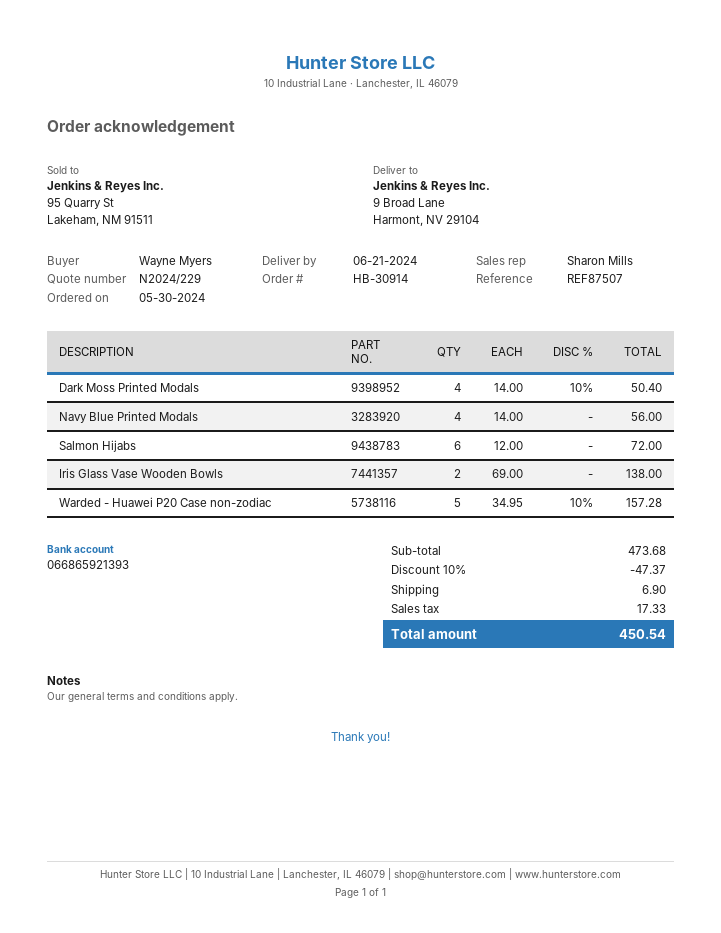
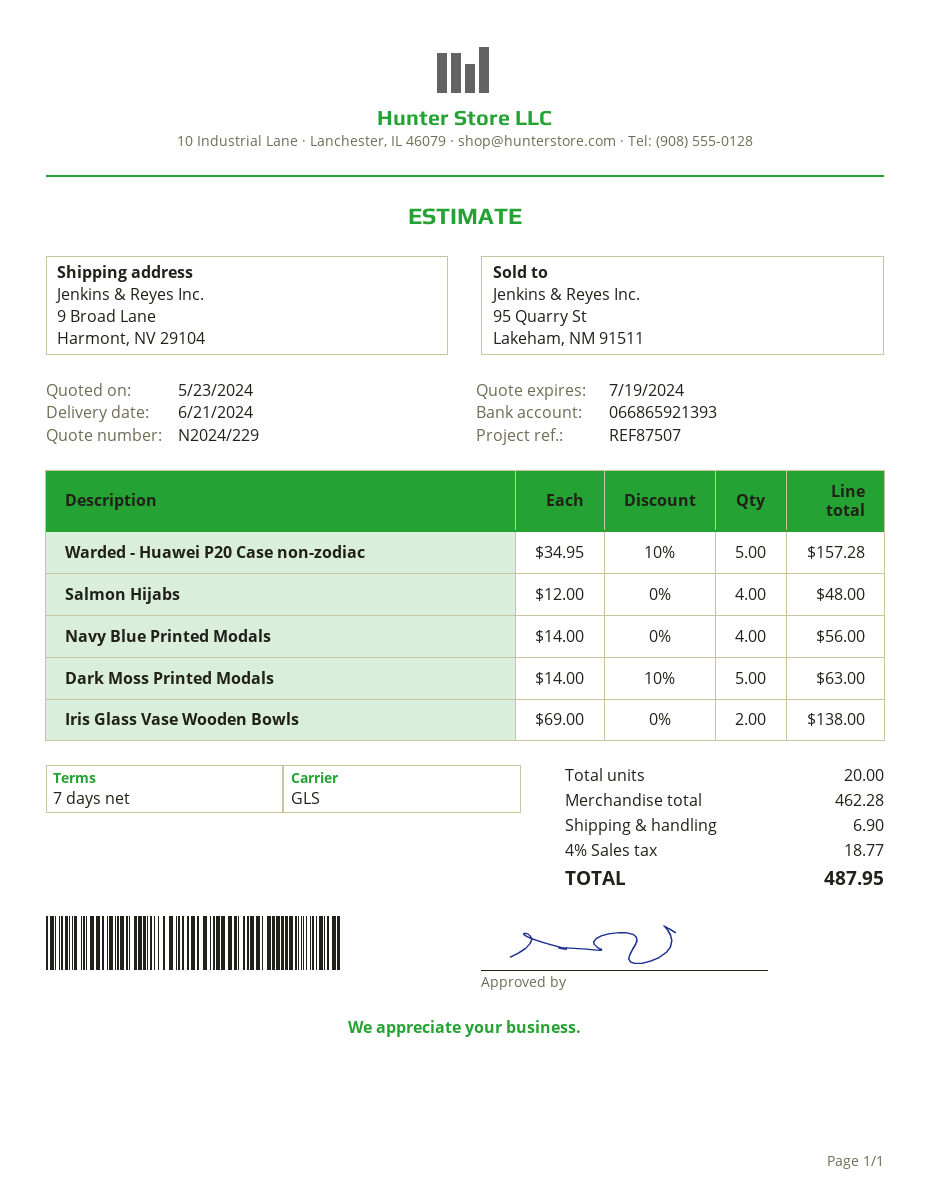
Dark Moss Printed Modals: 4 x 14.00 - 10% = 50.40 -> 5 x 14.00 - 10% = 63.00
Salmon Hijabs: 6 x 12.00 = 72.00 -> 4 x 12.00 = 48.00
subtotal: 473.68 -> 462.28
discount: 10% = 47.37 -> none
tax: 17.33 -> 18.77
total: 450.54 -> 487.95

